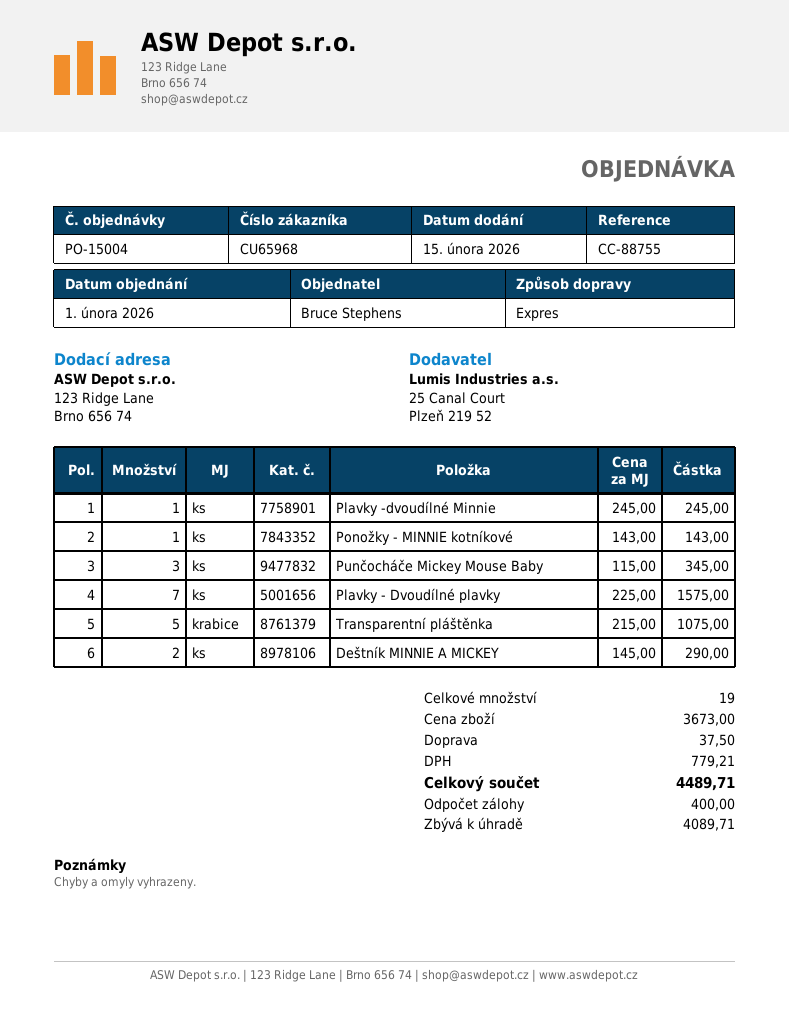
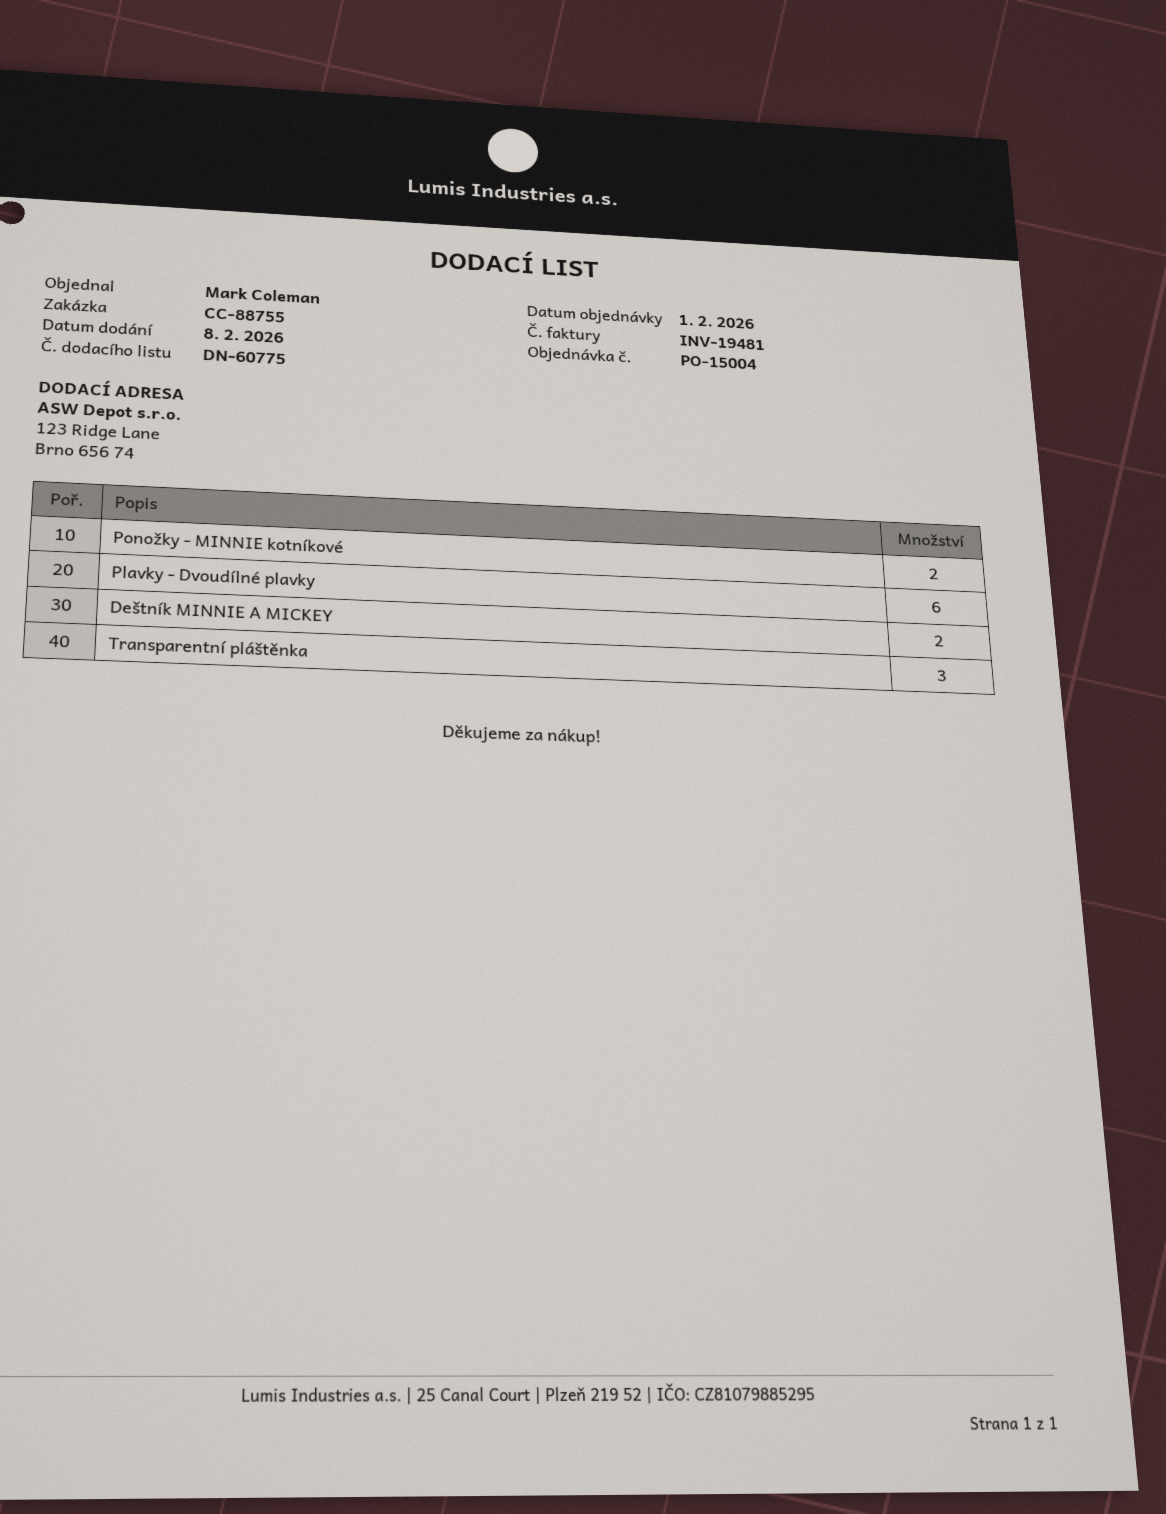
delivery date: 2026-02-15 -> 2026-02-08
ordered by: Bruce Stephens -> Mark Coleman
Plavky -dvoudílné Minnie: 1 -> none
Ponožky - MINNIE kotníkové: 1 -> 2
Punčocháče Mickey Mouse Baby: 3 -> none
Plavky - Dvoudílné plavky: 7 -> 6
Transparentní pláštěnka: 5 -> 3

